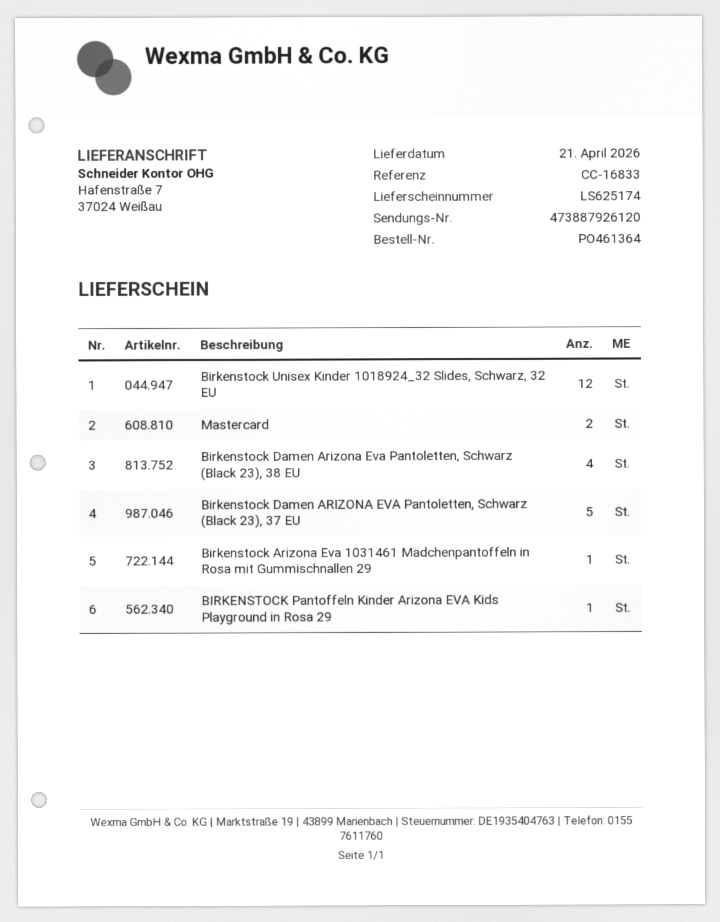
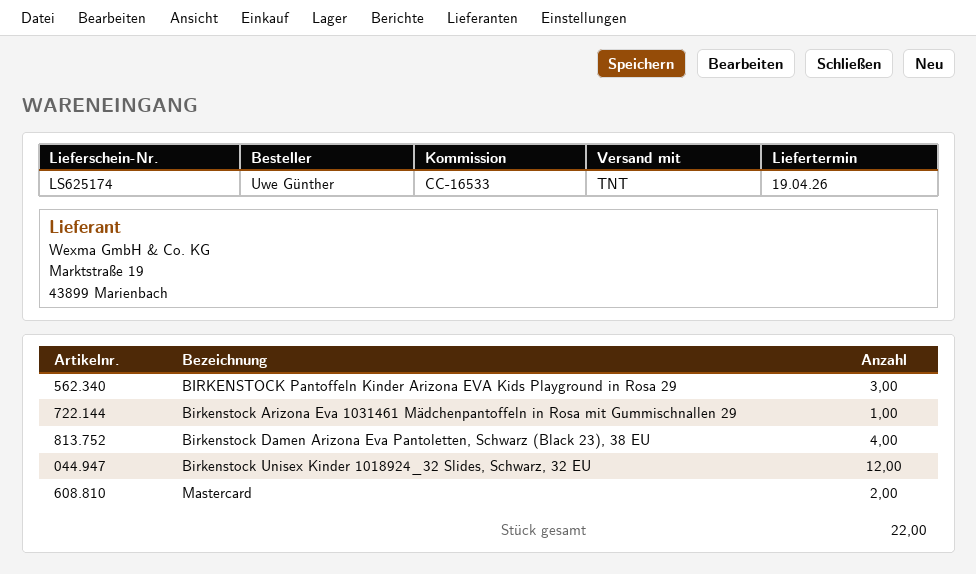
delivery date: 2026-04-21 -> 2026-04-19
reference: CC-16833 -> CC-16533
Birkenstock Damen ARIZONA EVA Pantoletten, Schwarz (Black 23), 37 EU: 5 -> none
BIRKENSTOCK Pantoffeln Kinder Arizona EVA Kids Playground in Rosa 29: 1 -> 3

